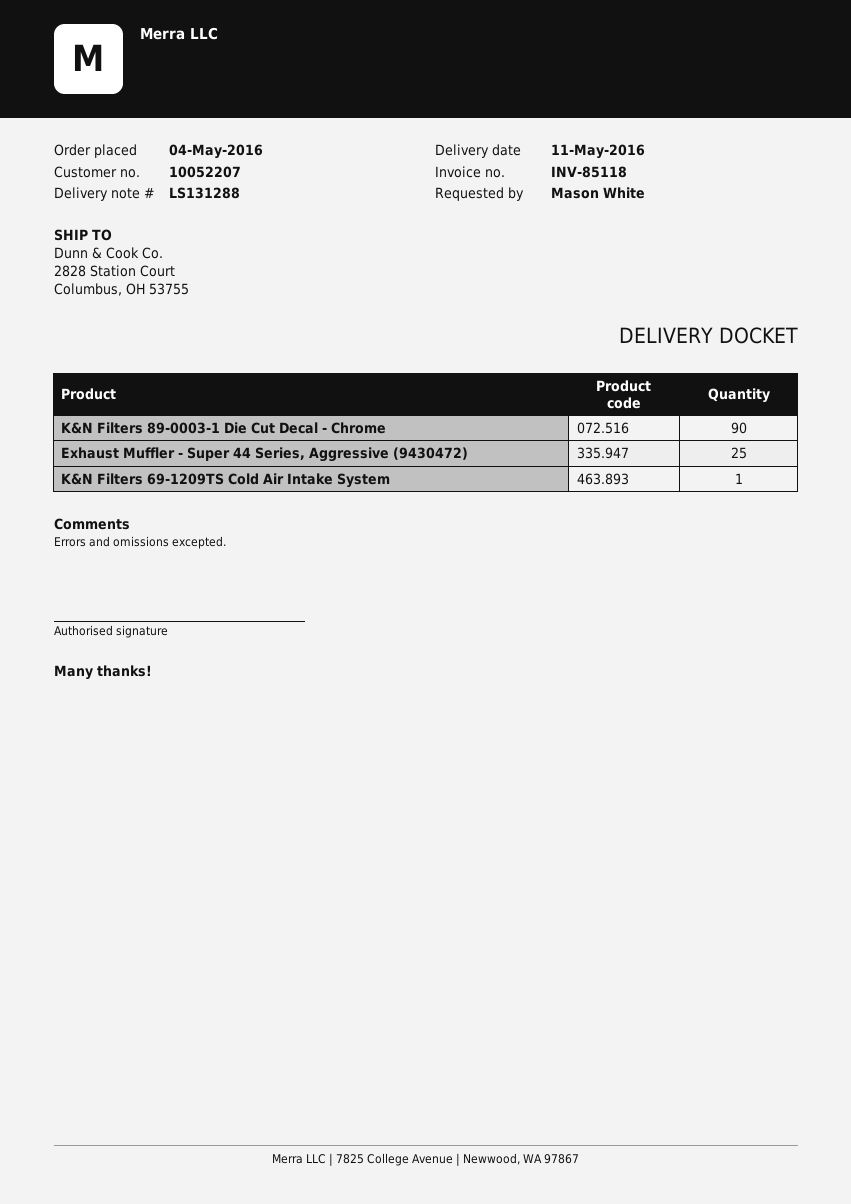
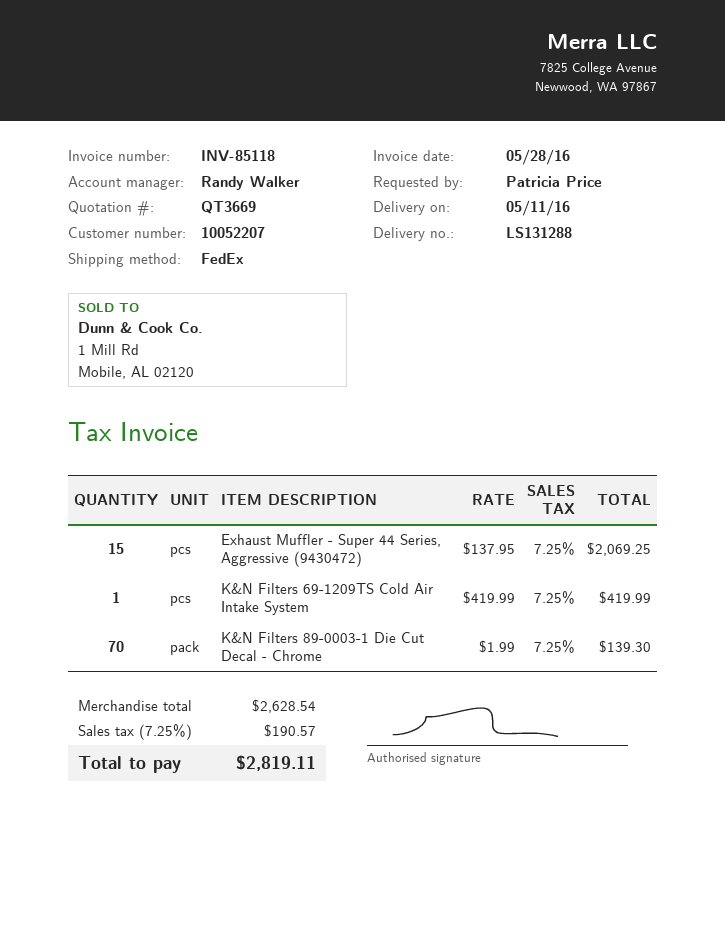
ordered by: Mason White -> Patricia Price
K&N Filters 89-0003-1 Die Cut Decal - Chrome: 90 -> 70
Exhaust Muffler - Super 44 Series, Aggressive (9430472): 25 -> 15

